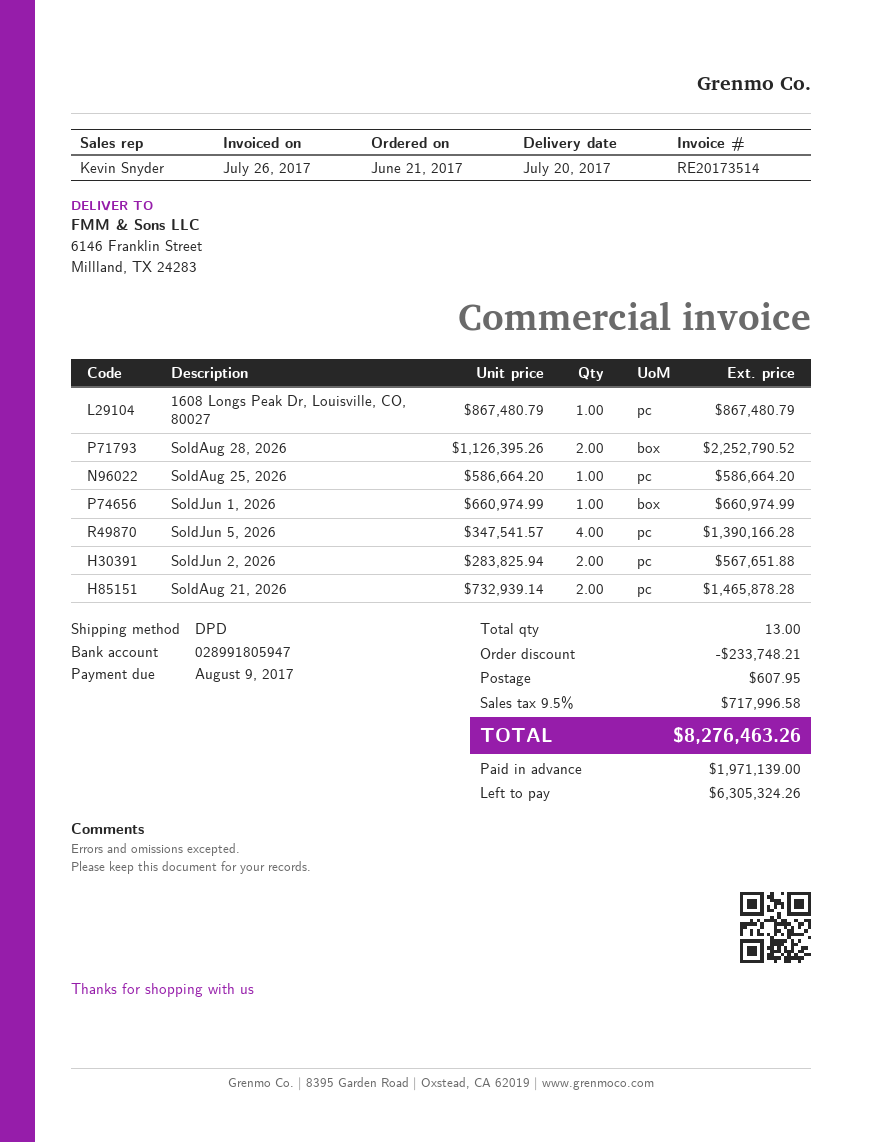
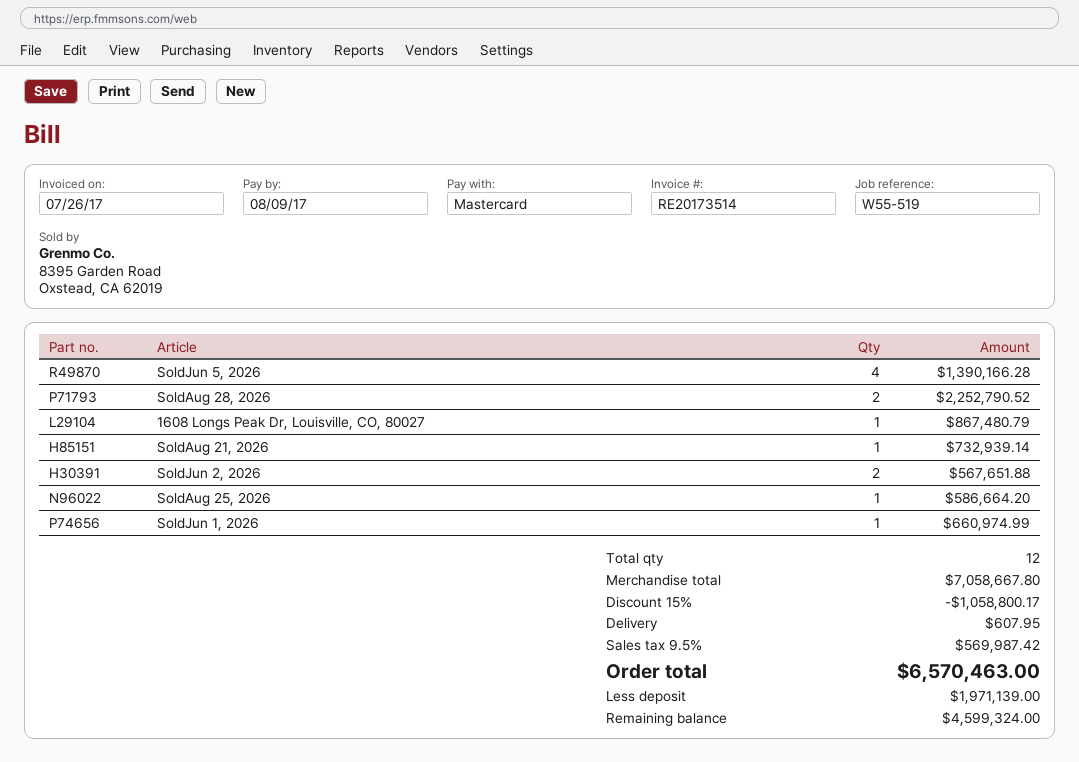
SoldAug 21, 2026: 2 for 1465878.28 -> 1 for 732939.14
total quantity: 13 -> 12
discount: 233748.21 -> 1058800.17
tax: 9.5% = 717996.58 -> 9.5% = 569987.42
total: 8276463.26 -> 6570463.00
balance: 6305324.26 -> 4599324.00

